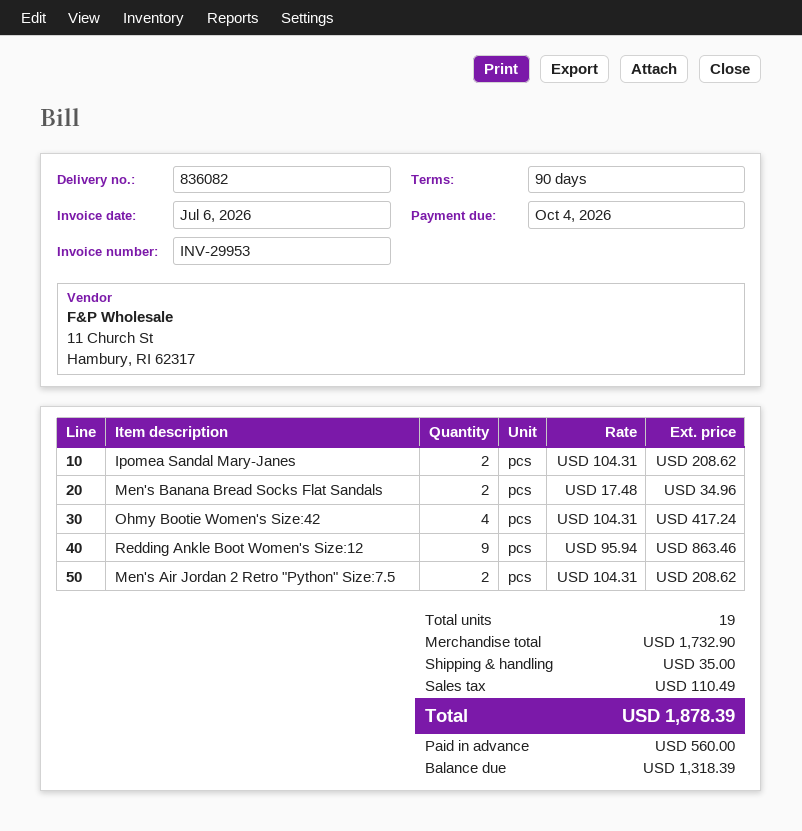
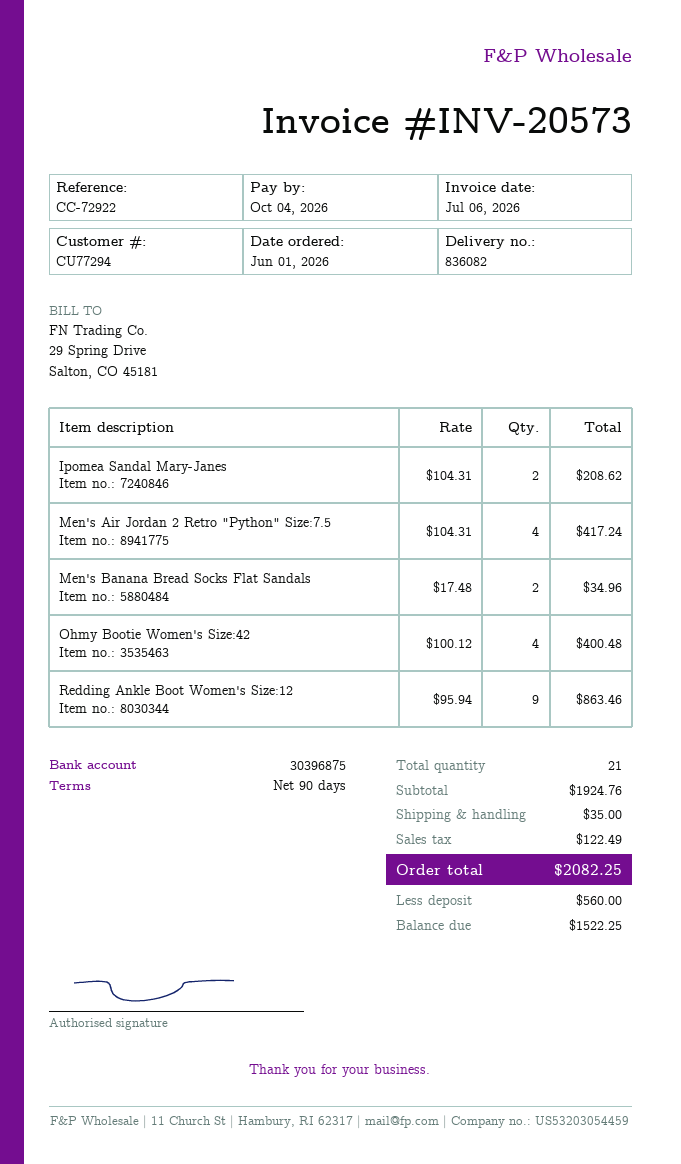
invoice number: INV-29953 -> INV-20573
Ohmy Bootie Women's Size:42: 4 x 104.31 = 417.24 -> 4 x 100.12 = 400.48
Men's Air Jordan 2 Retro "Python" Size:7.5: 2 x 104.31 = 208.62 -> 4 x 104.31 = 417.24
total quantity: 19 -> 21
subtotal: 1732.90 -> 1924.76
tax: 110.49 -> 122.49
total: 1878.39 -> 2082.25
balance: 1318.39 -> 1522.25

